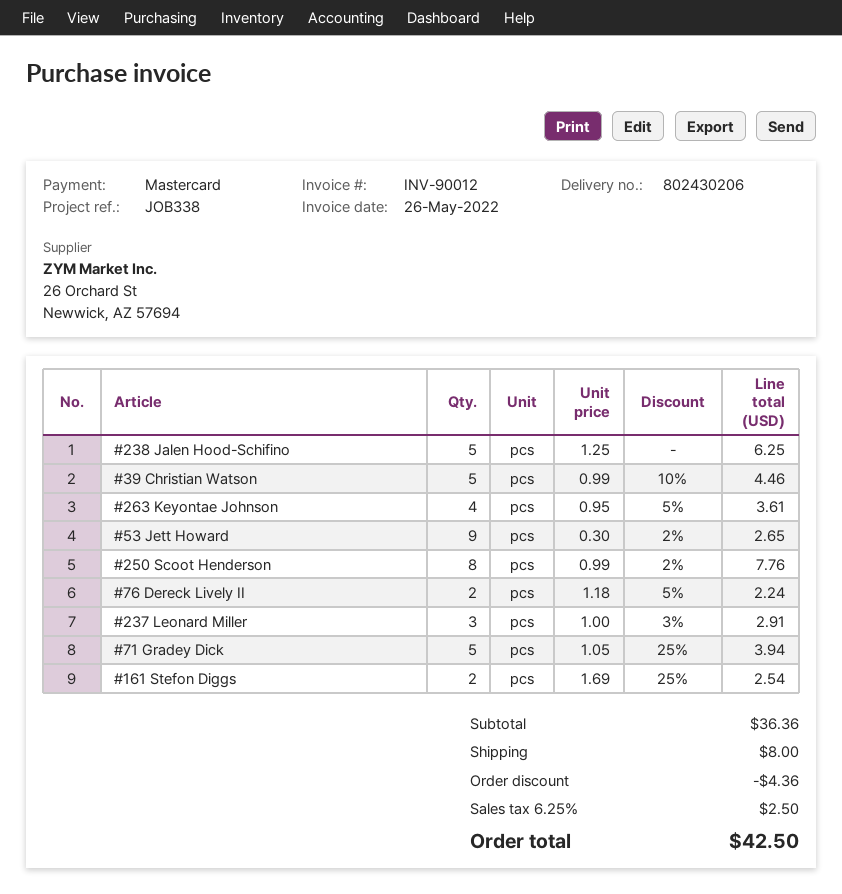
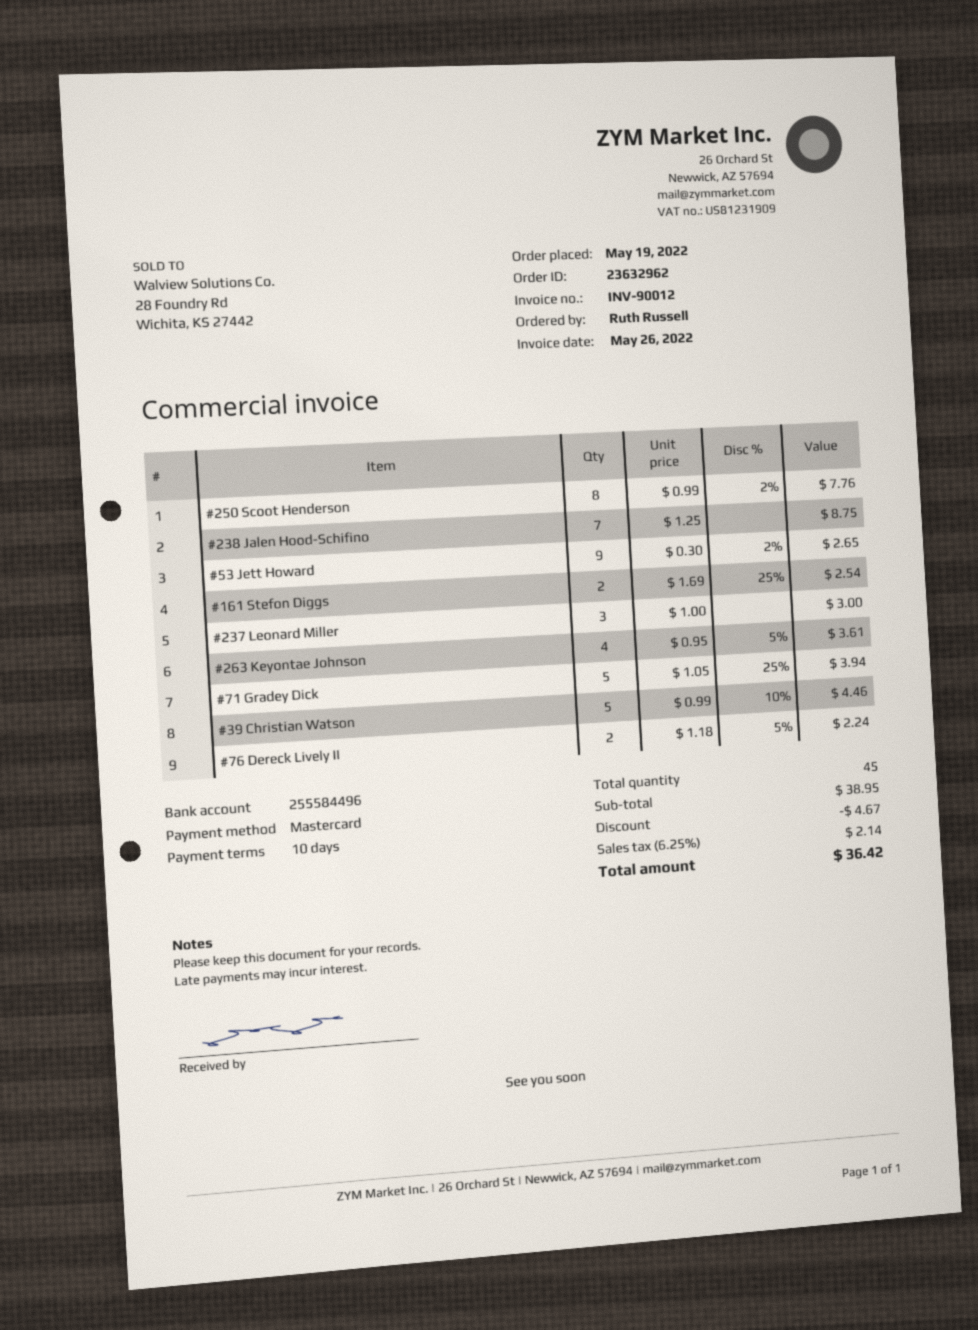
#238 Jalen Hood-Schifino: 5 x 1.25 = 6.25 -> 7 x 1.25 = 8.75
#237 Leonard Miller: 3 x 1.00 - 3% = 2.91 -> 3 x 1.00 = 3.00
subtotal: 36.36 -> 38.95
discount: 4.36 -> 4.67
shipping: 8.00 -> none
tax: 6.25% = 2.50 -> 6.25% = 2.14
total: 42.50 -> 36.42

